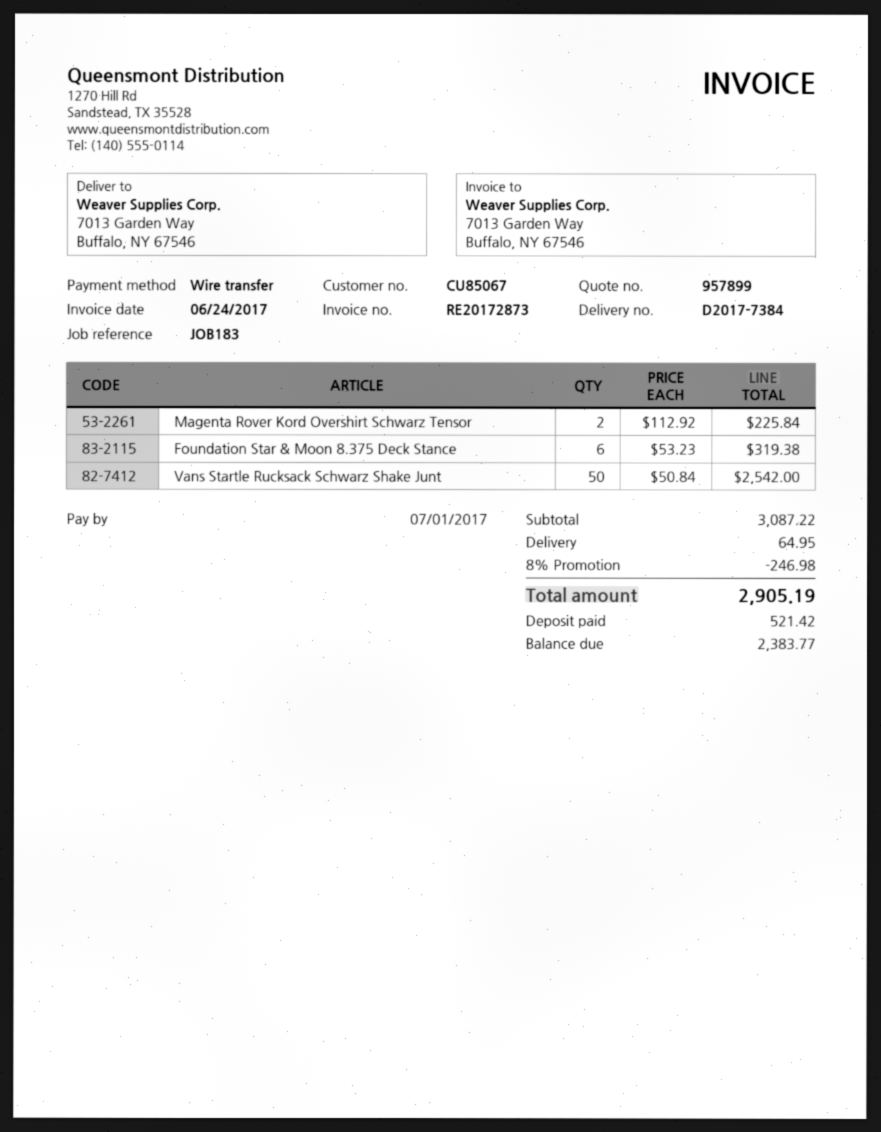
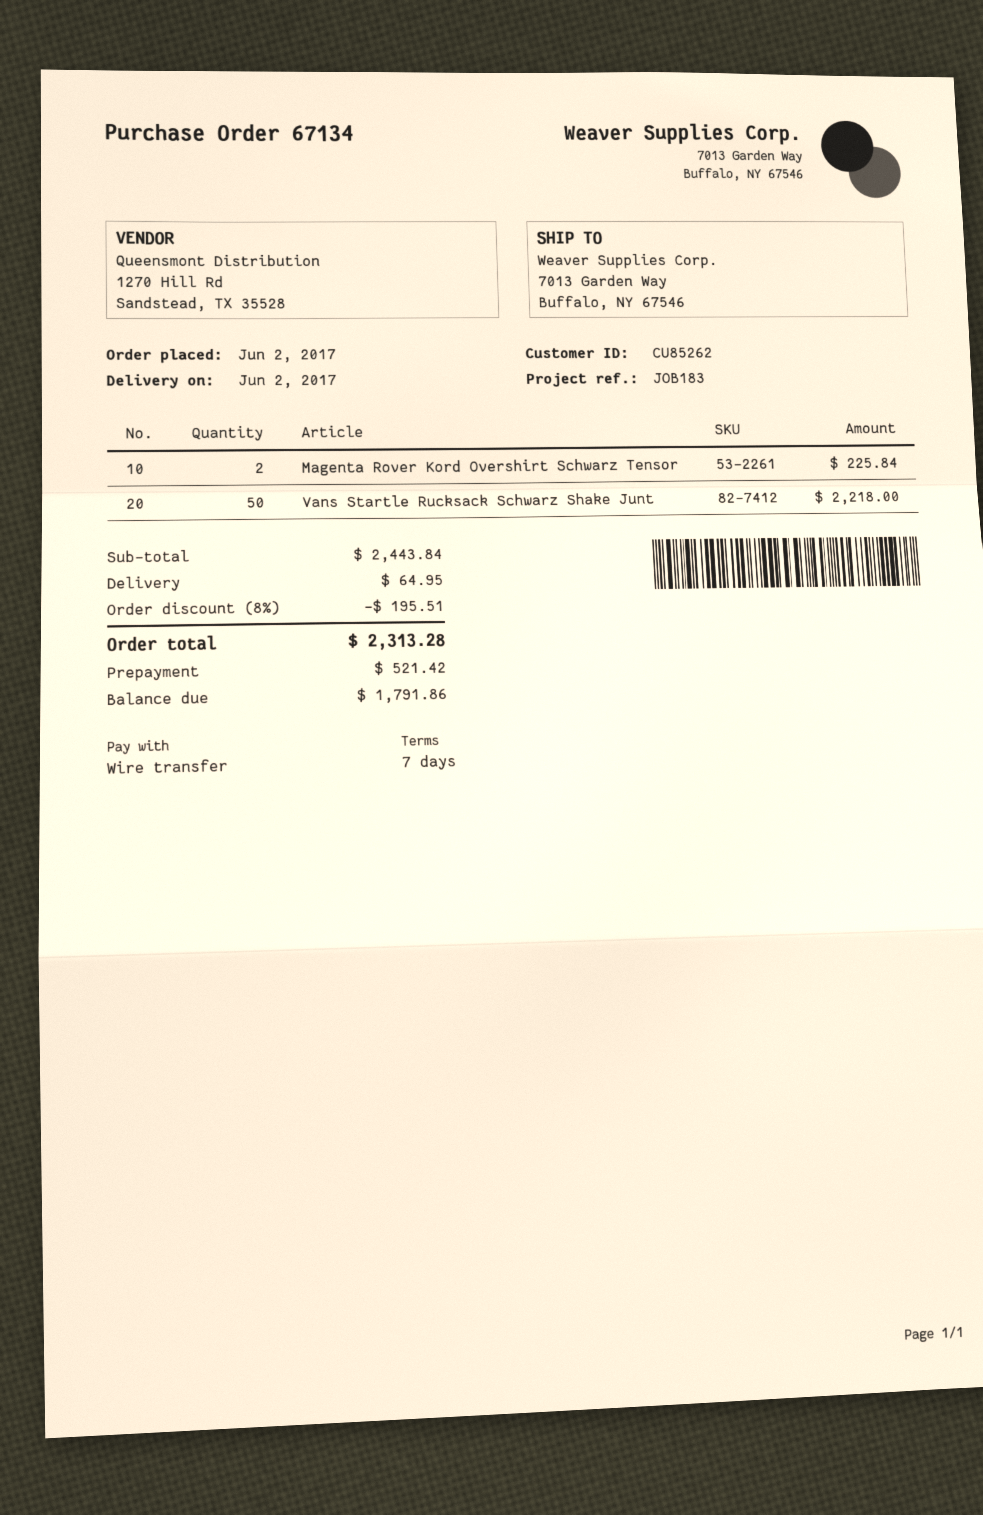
customer number: CU85067 -> CU85262
Foundation Star & Moon 8.375 Deck Stance: 6 for 319.38 -> none
Vans Startle Rucksack Schwarz Shake Junt: 50 for 2542.00 -> 50 for 2218.00
subtotal: 3087.22 -> 2443.84
discount: 8% = 246.98 -> 8% = 195.51
total: 2905.19 -> 2313.28
balance: 2383.77 -> 1791.86

